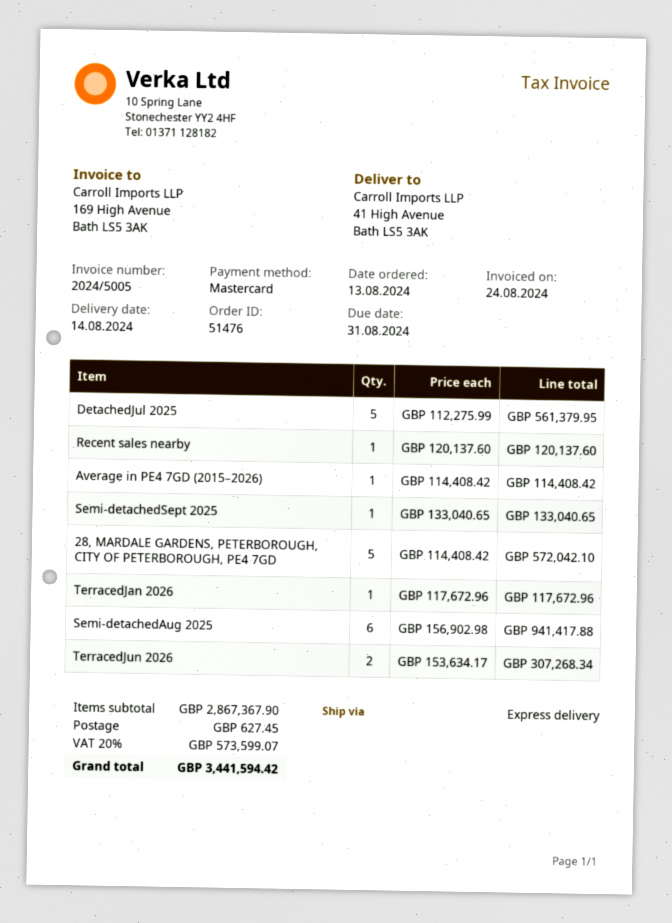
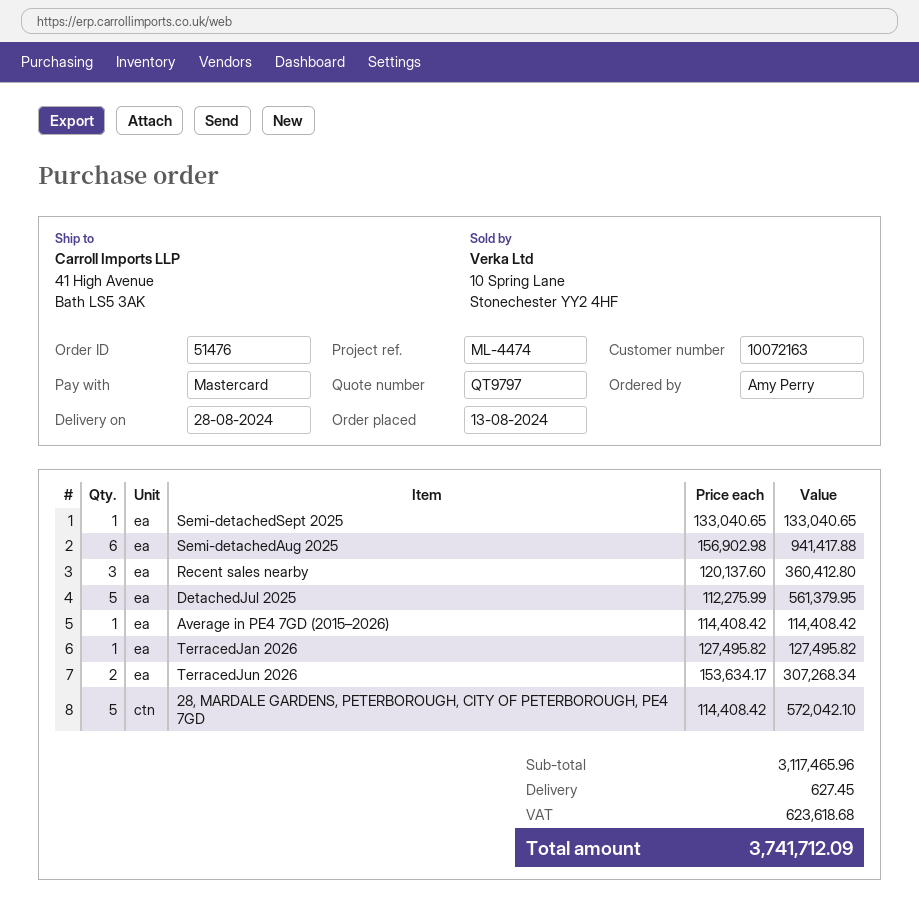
delivery date: 2024-08-14 -> 2024-08-28
Recent sales nearby: 1 x 120137.60 = 120137.60 -> 3 x 120137.60 = 360412.80
TerracedJan 2026: 1 x 117672.96 = 117672.96 -> 1 x 127495.82 = 127495.82
subtotal: 2867367.90 -> 3117465.96
tax: 573599.07 -> 623618.68
total: 3441594.42 -> 3741712.09

